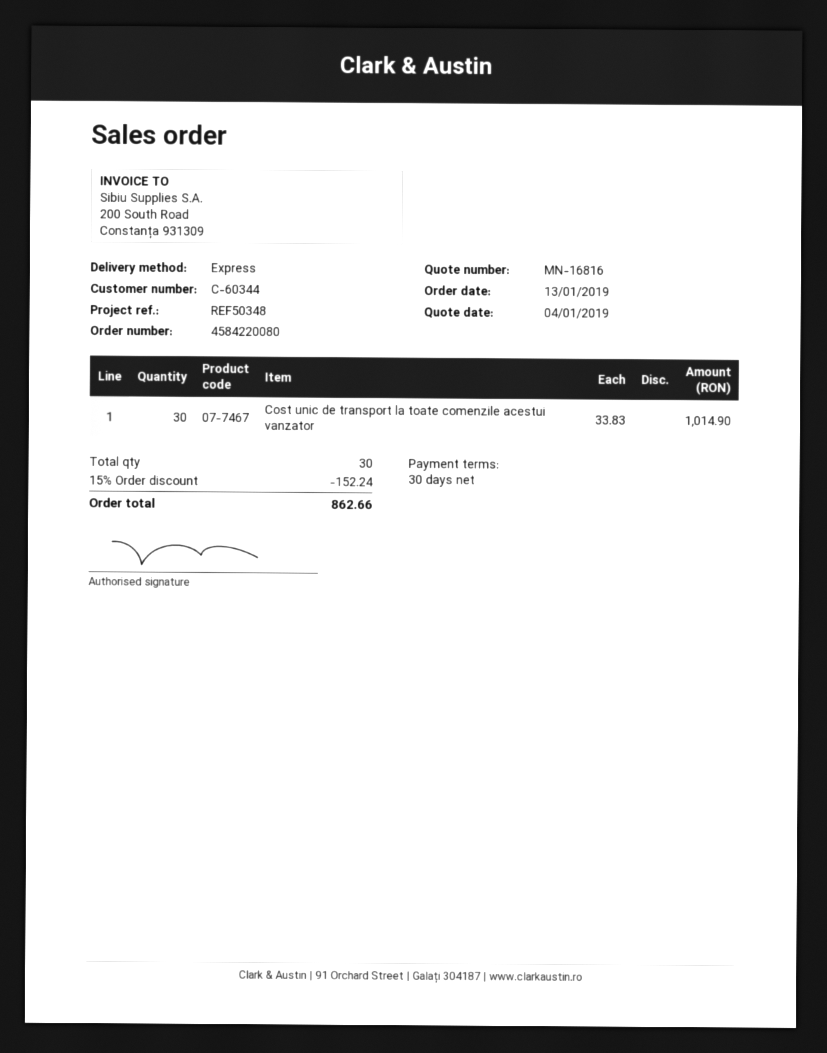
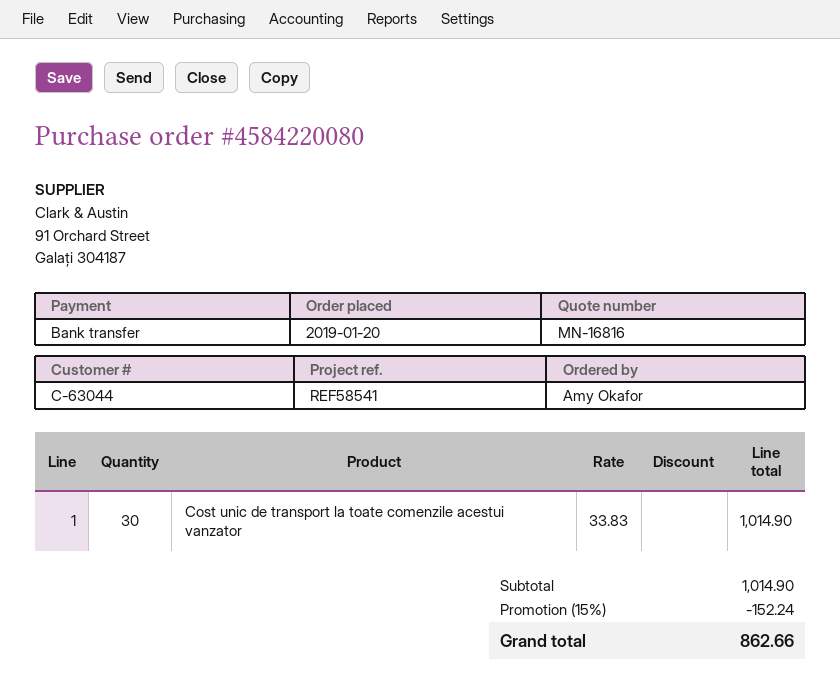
order date: 2019-01-13 -> 2019-01-20
customer number: C-60344 -> C-63044
reference: REF50348 -> REF58541

